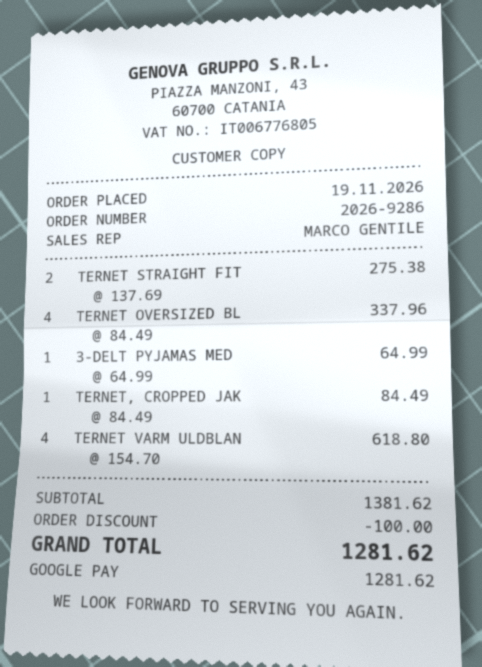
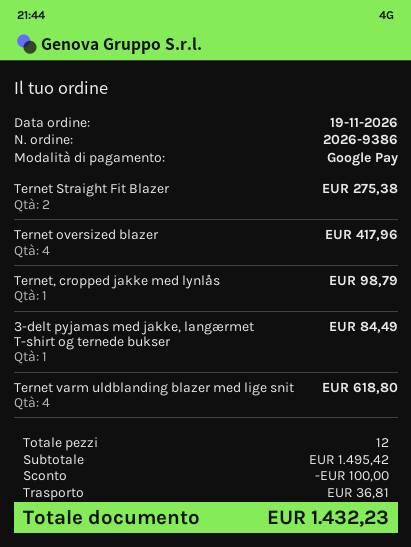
order number: 2026-9286 -> 2026-9386
TERNET OVERSIZED BL: 4 for 337.96 -> 4 for 417.96
3-DELT PYJAMAS MED: 1 for 64.99 -> 1 for 84.49
TERNET, CROPPED JAK: 1 for 84.49 -> 1 for 98.79
subtotal: 1381.62 -> 1495.42
shipping: none -> 36.81
total: 1281.62 -> 1432.23

